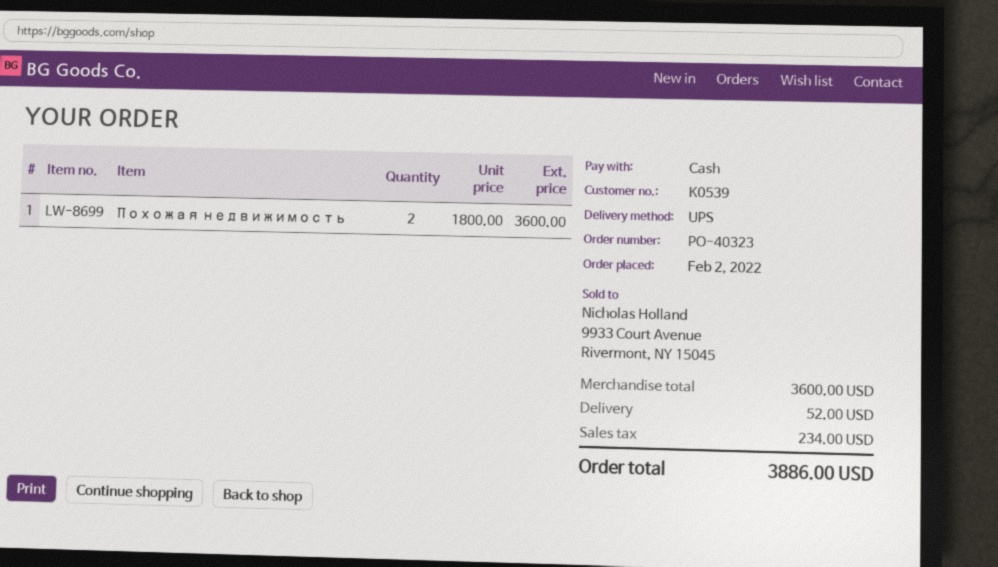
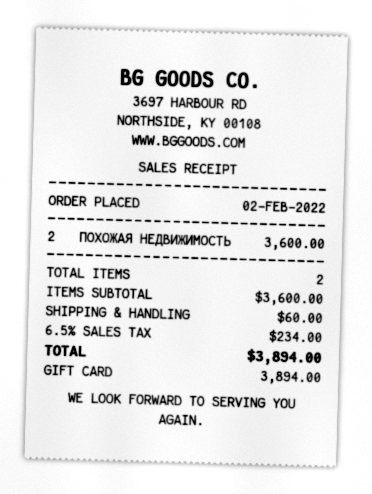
payment method: cash -> gift card
shipping: 52.00 -> 60.00
total: 3886.00 -> 3894.00

